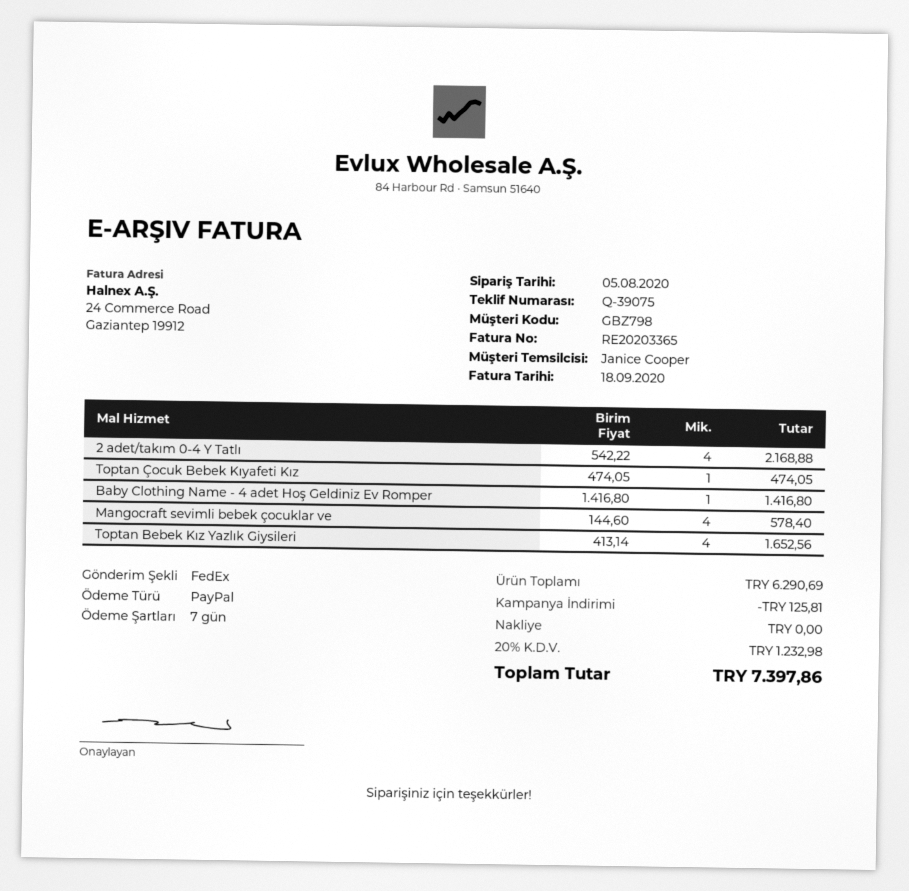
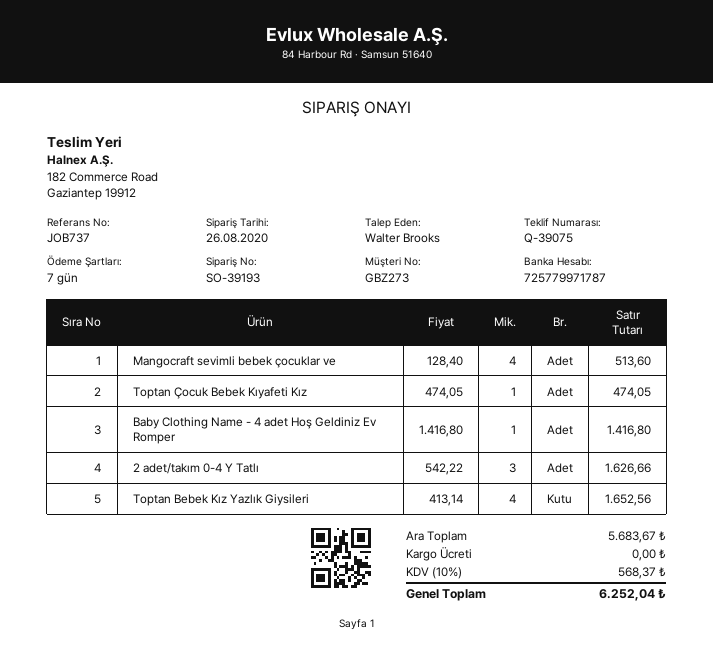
order date: 2020-08-05 -> 2020-08-26
customer number: GBZ798 -> GBZ273
2 adet/takım 0-4 Y Tatlı: 4 x 542.22 = 2168.88 -> 3 x 542.22 = 1626.66
Mangocraft sevimli bebek çocuklar ve: 4 x 144.60 = 578.40 -> 4 x 128.40 = 513.60
subtotal: 6290.69 -> 5683.67
discount: 125.81 -> none
tax: 20% = 1232.98 -> 10% = 568.37
total: 7397.86 -> 6252.04

